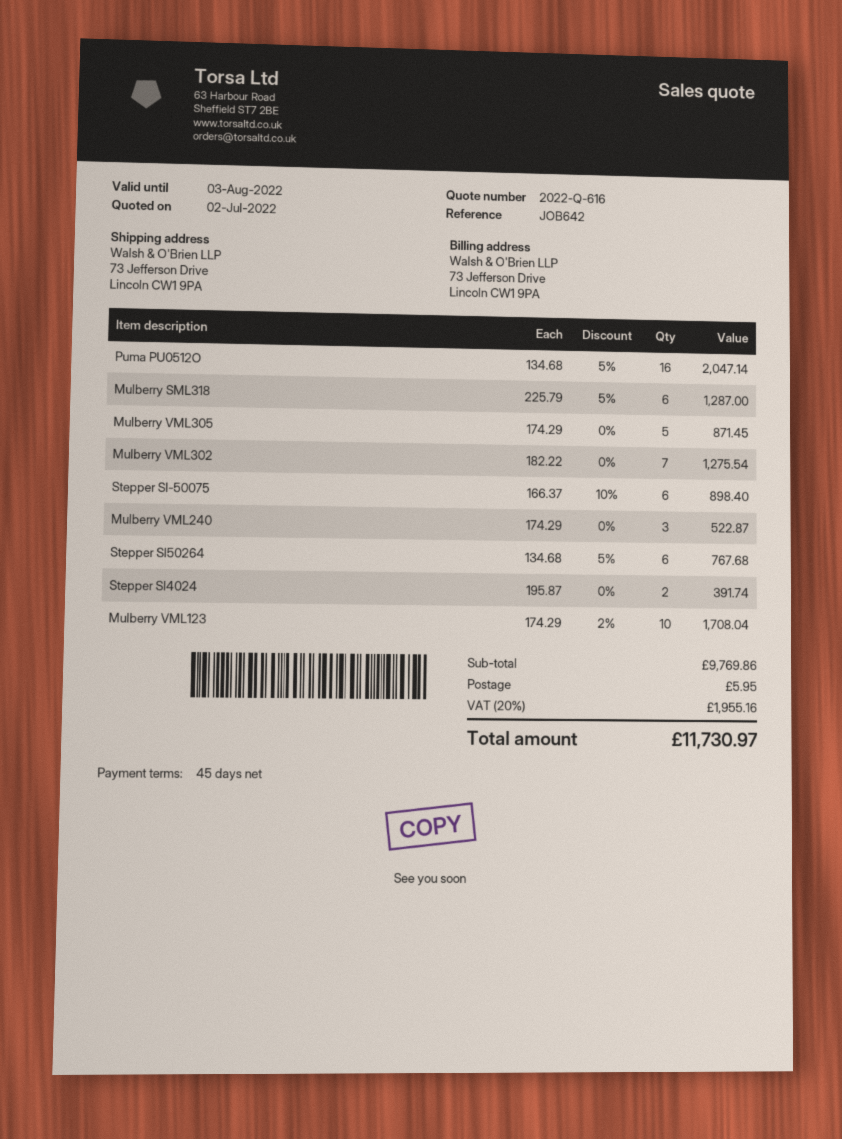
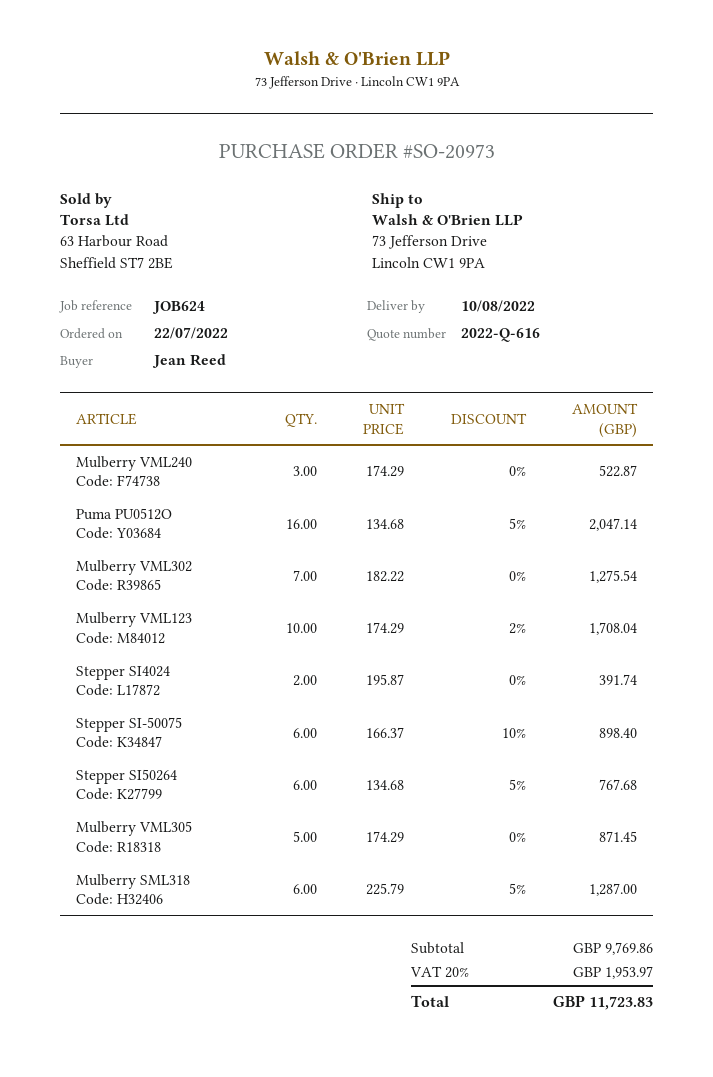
reference: JOB642 -> JOB624
shipping: 5.95 -> none
tax: 20% = 1955.16 -> 20% = 1953.97
total: 11730.97 -> 11723.83

